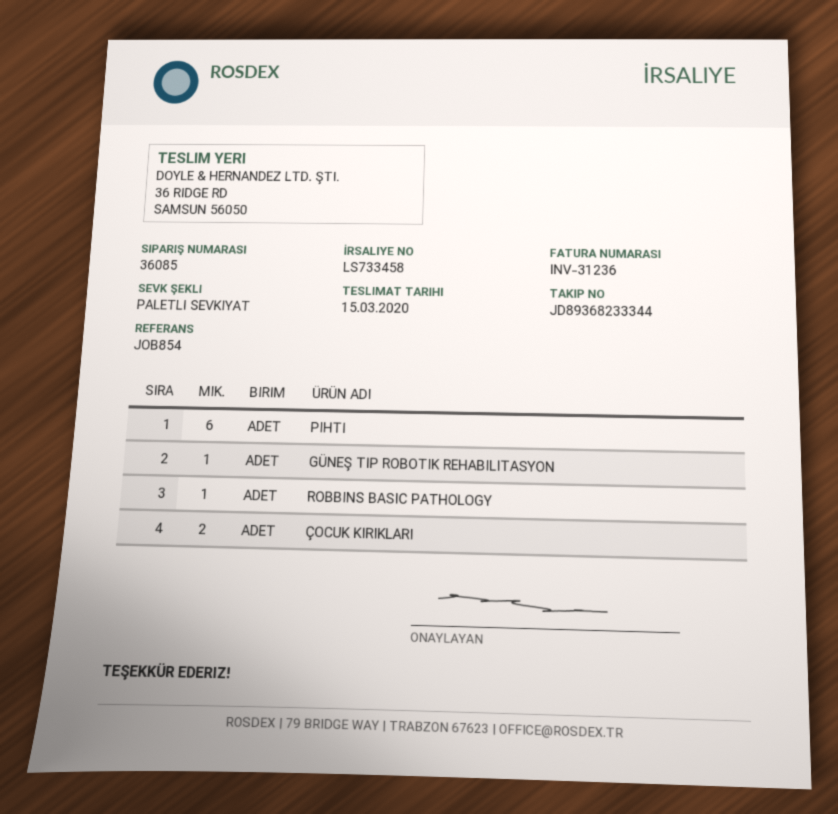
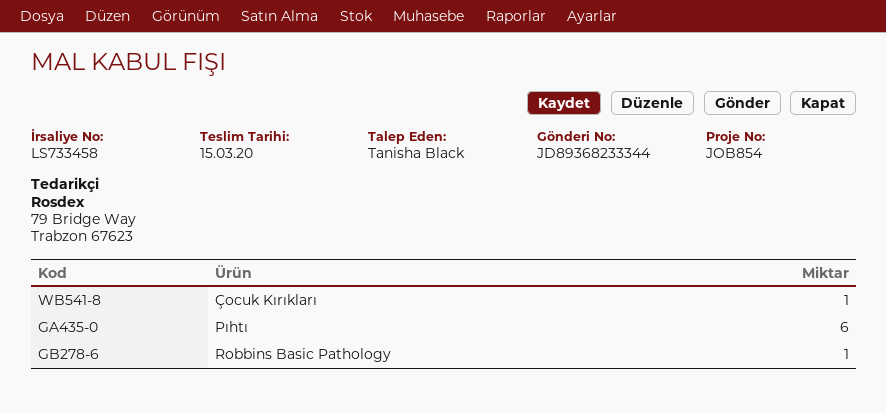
GÜNEŞ TIP ROBOTIK REHABILITASYON: 1 -> none
ÇOCUK KIRIKLARI: 2 -> 1

